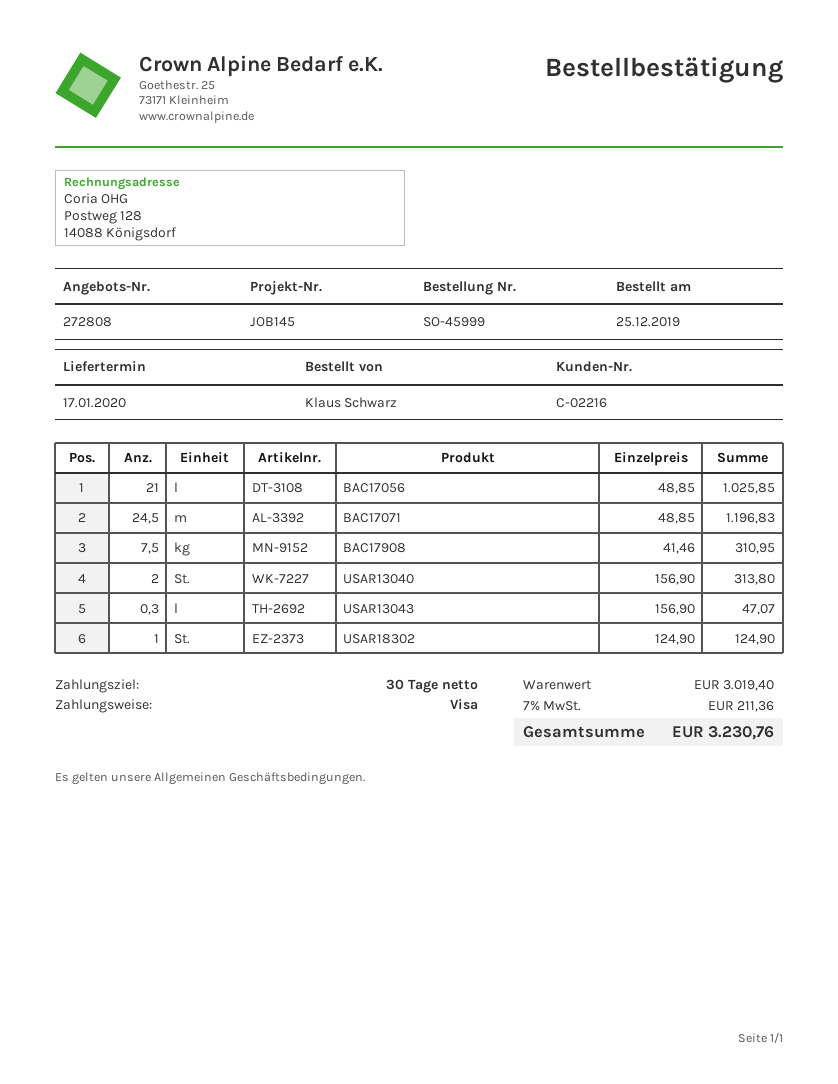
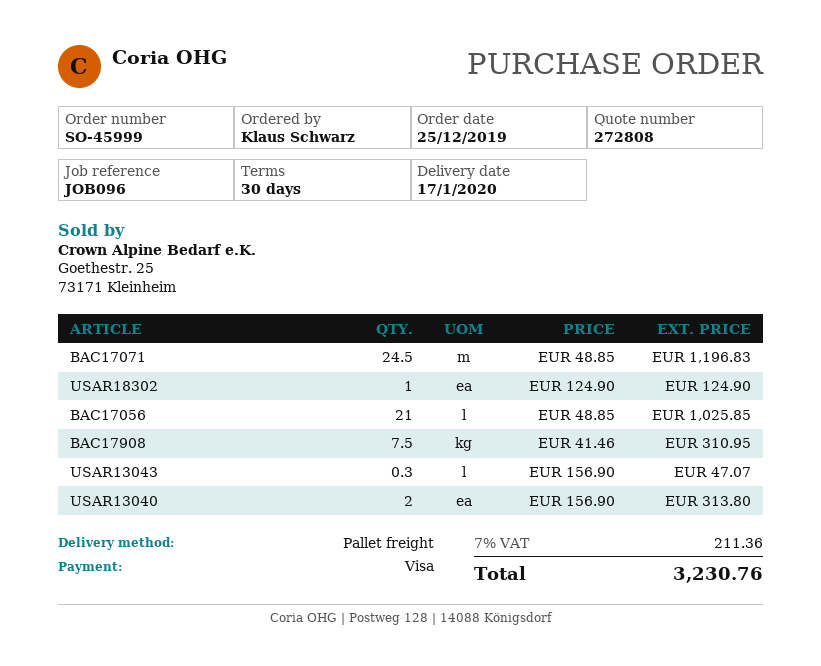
reference: JOB145 -> JOB096

